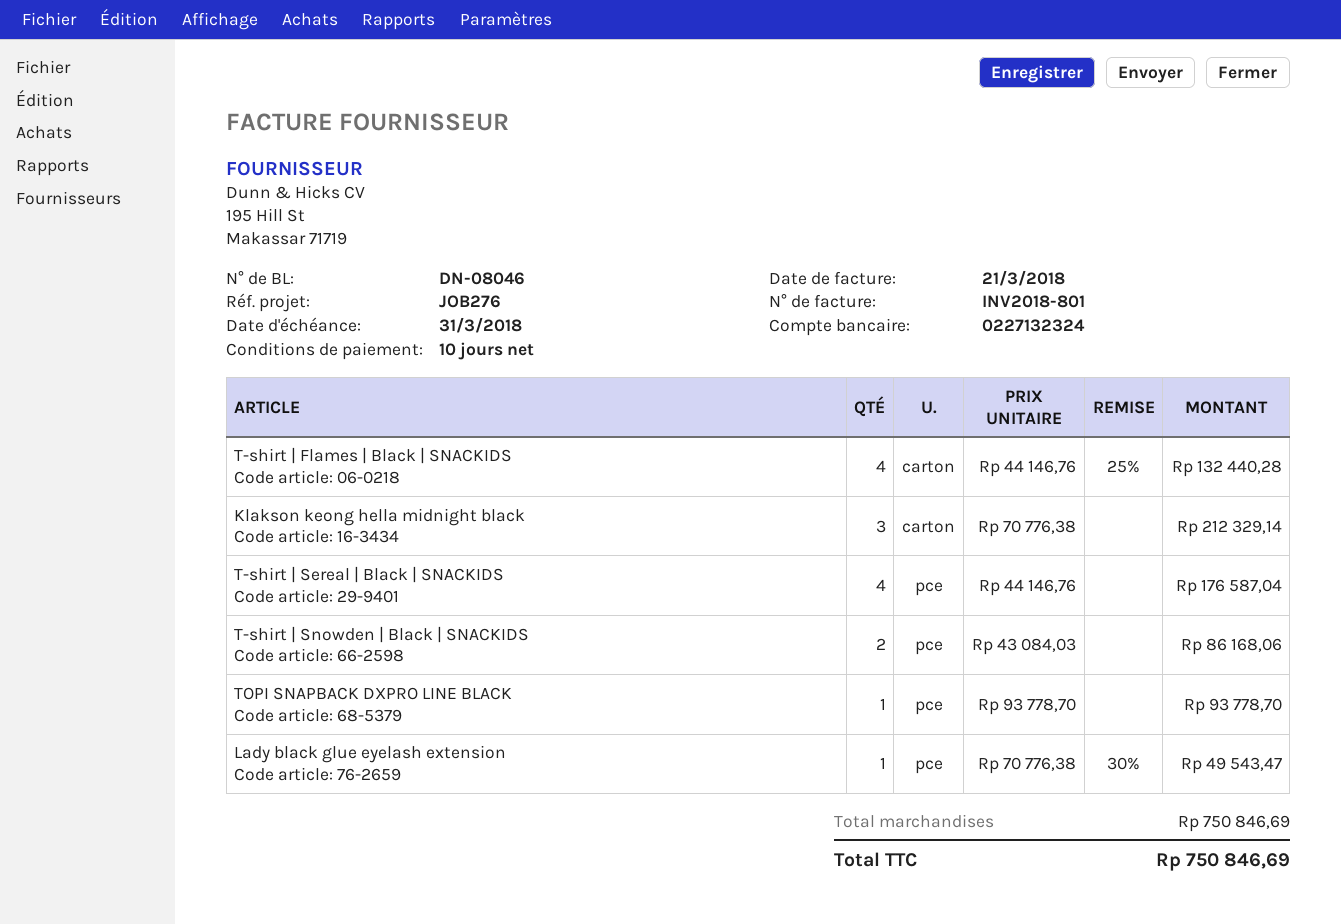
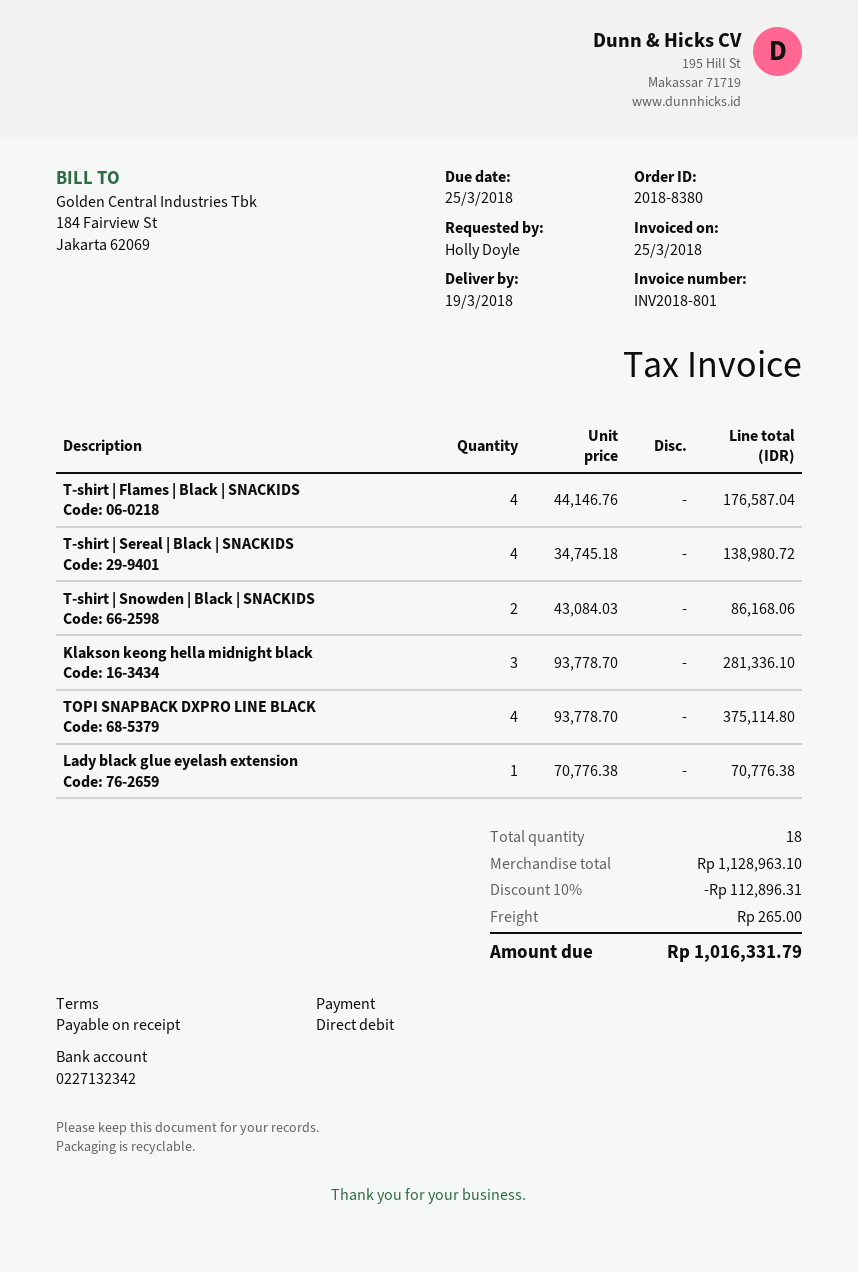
invoice date: 2018-03-21 -> 2018-03-25
payment terms: 10 days -> on receipt
due date: 2018-03-31 -> 2018-03-25
bank account: 0227132324 -> 0227132342
T-shirt | Flames | Black | SNACKIDS: 4 x 44146.76 - 25% = 132440.28 -> 4 x 44146.76 = 176587.04
Klakson keong hella midnight black: 3 x 70776.38 = 212329.14 -> 3 x 93778.70 = 281336.10
T-shirt | Sereal | Black | SNACKIDS: 4 x 44146.76 = 176587.04 -> 4 x 34745.18 = 138980.72
TOPI SNAPBACK DXPRO LINE BLACK: 1 x 93778.70 = 93778.70 -> 4 x 93778.70 = 375114.80
Lady black glue eyelash extension: 1 x 70776.38 - 30% = 49543.47 -> 1 x 70776.38 = 70776.38
subtotal: 750846.69 -> 1128963.10
discount: none -> 10% = 112896.31
shipping: none -> 265.00
total: 750846.69 -> 1016331.79

